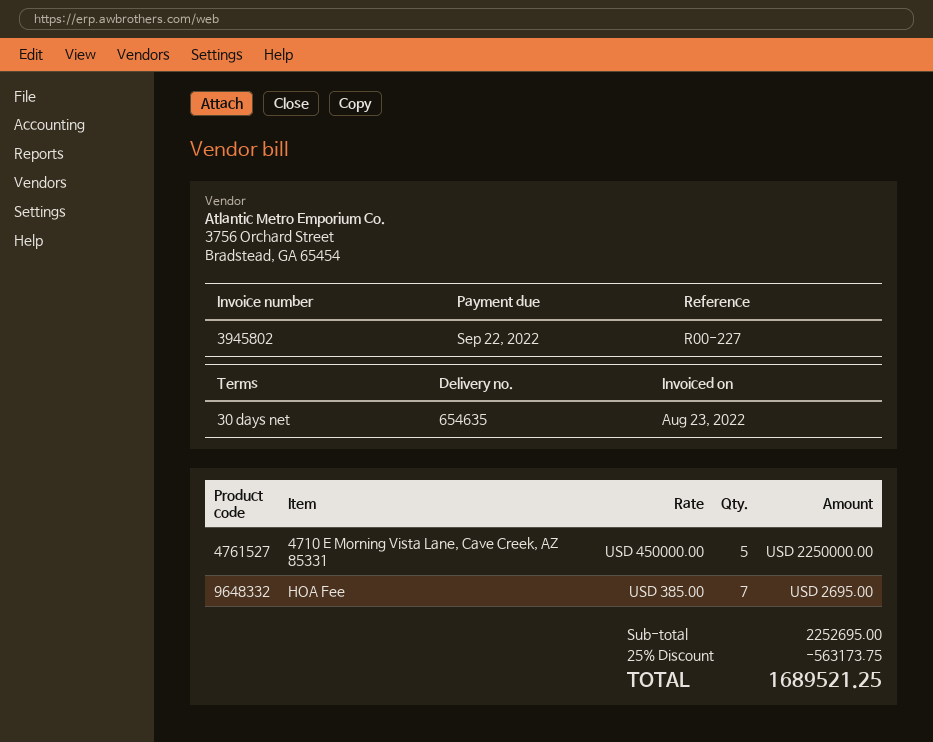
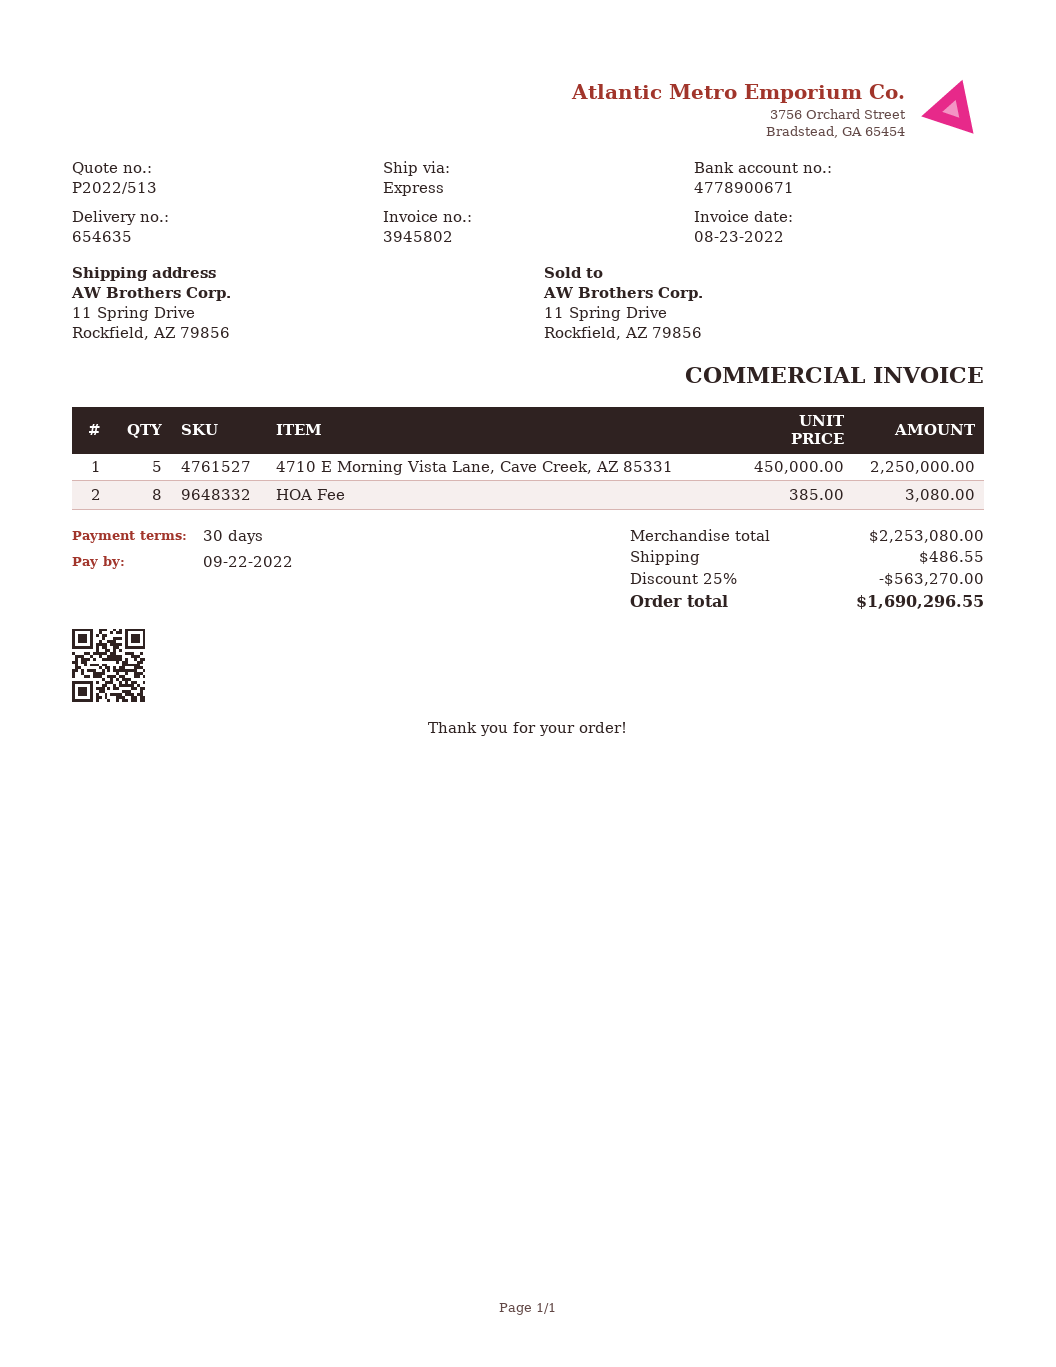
HOA Fee: 7 x 385.00 = 2695.00 -> 8 x 385.00 = 3080.00
subtotal: 2252695.00 -> 2253080.00
discount: 25% = 563173.75 -> 25% = 563270.00
shipping: none -> 486.55
total: 1689521.25 -> 1690296.55

